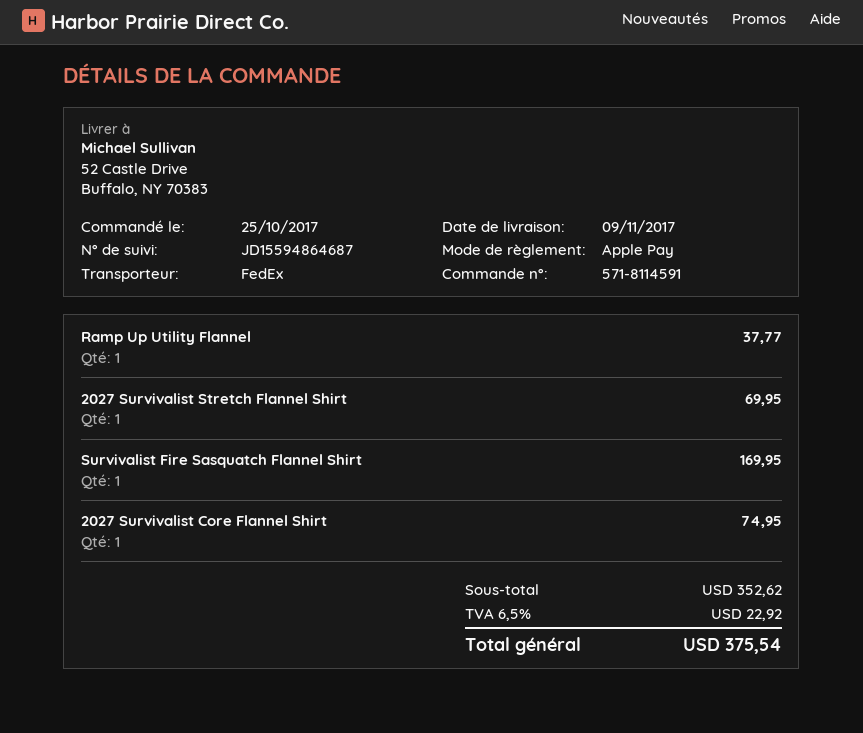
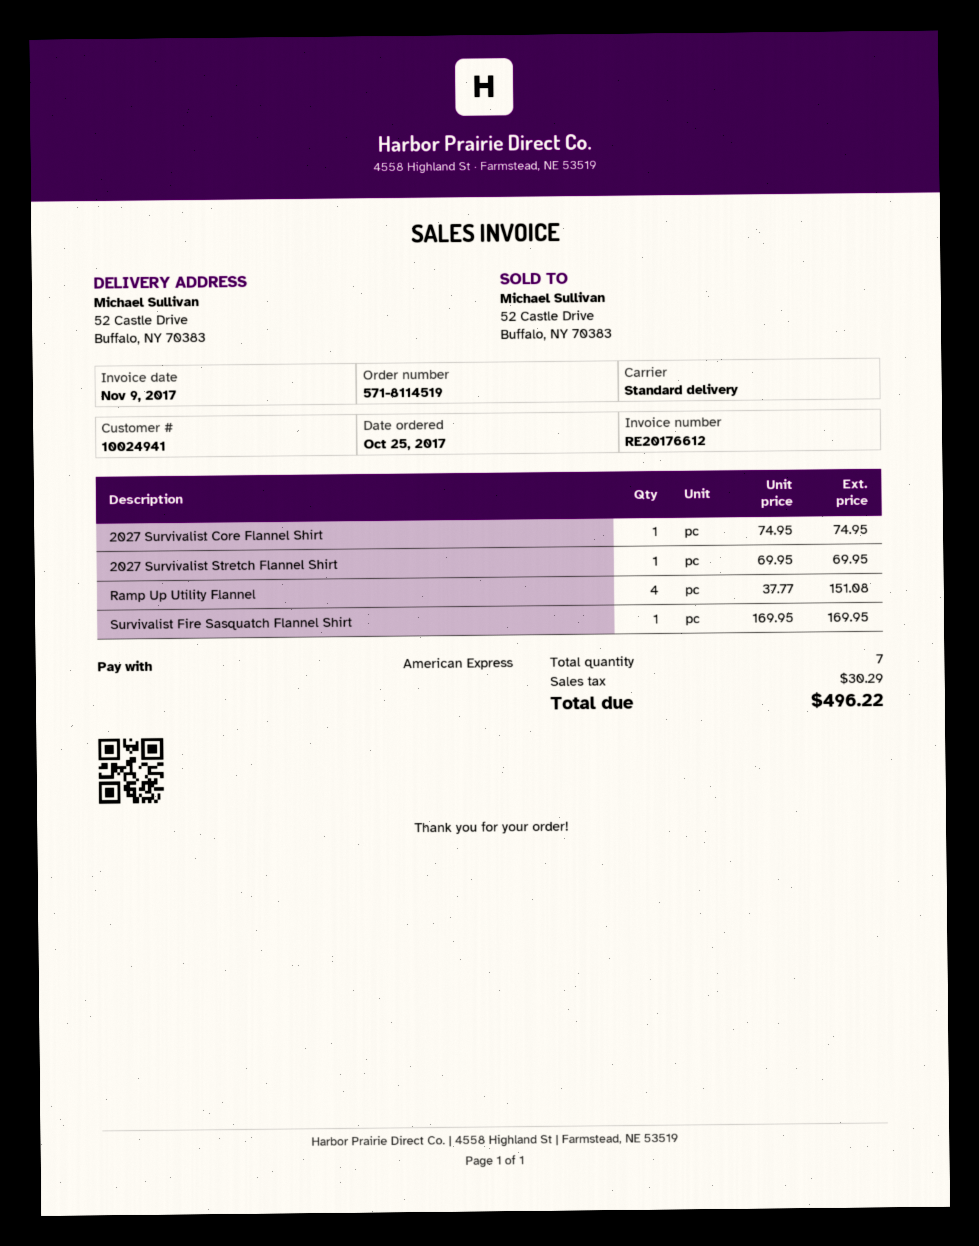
order number: 571-8114591 -> 571-8114519
payment method: Apple Pay -> American Express
shipping method: FedEx -> standard
Ramp Up Utility Flannel: 1 for 37.77 -> 4 for 151.08
tax: 22.92 -> 30.29
total: 375.54 -> 496.22

